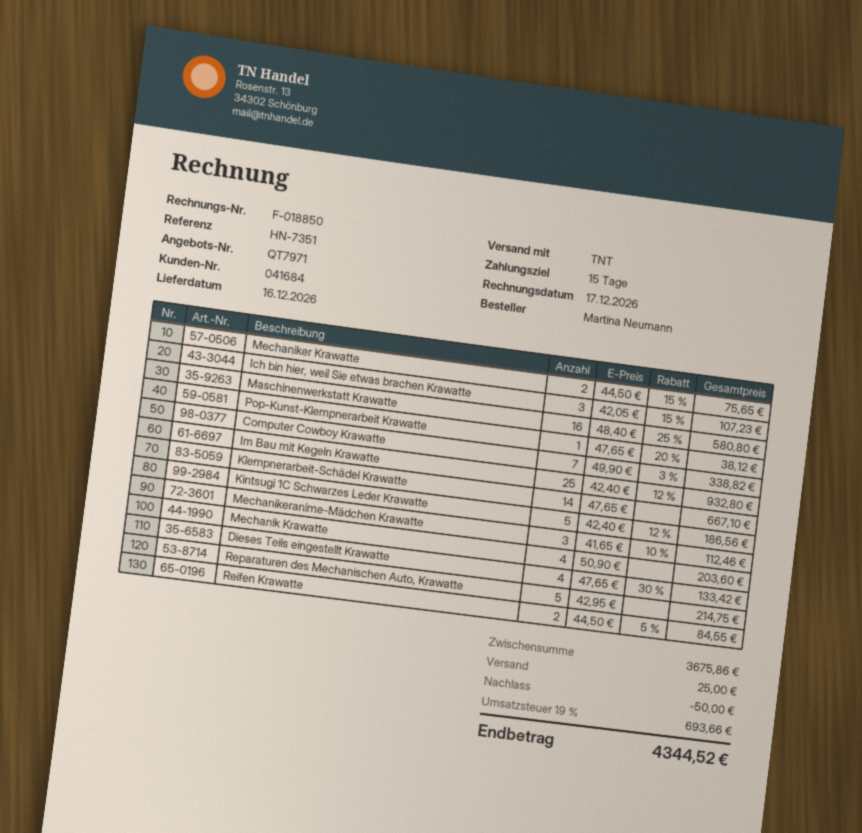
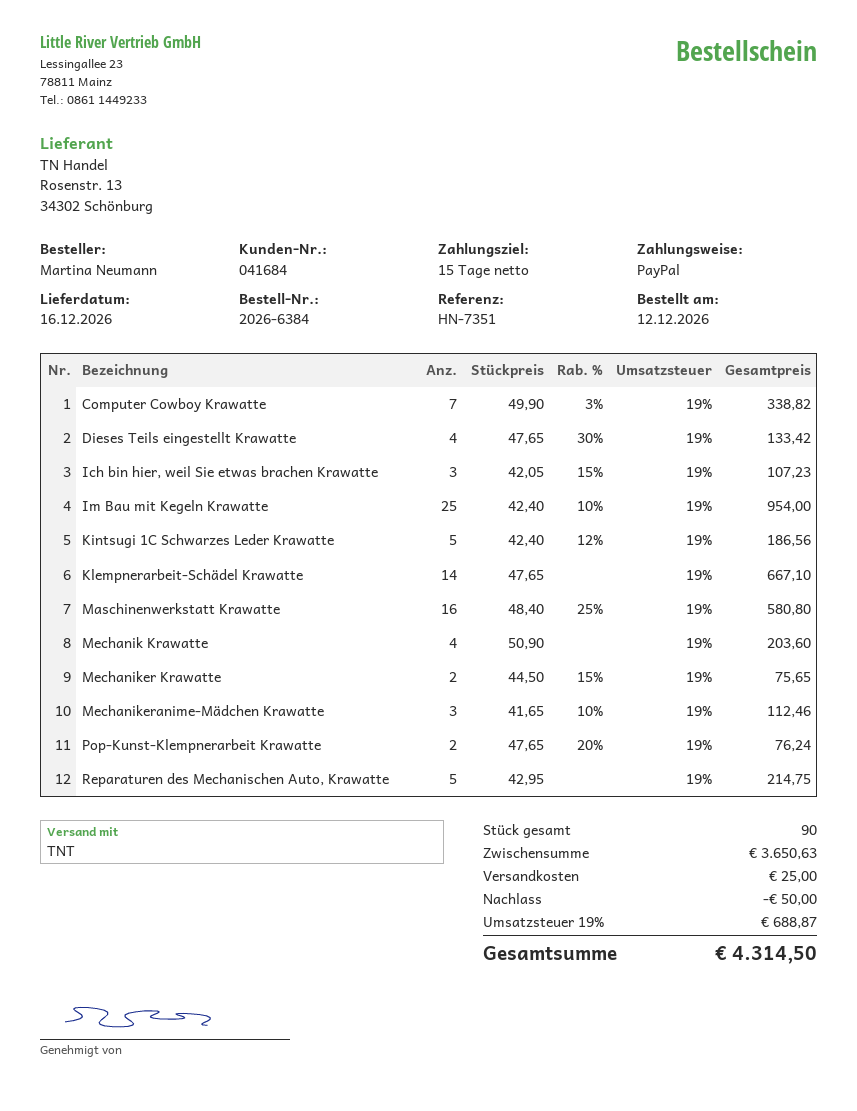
Pop-Kunst-Klempnerarbeit Krawatte: 1 x 47.65 - 20% = 38.12 -> 2 x 47.65 - 20% = 76.24
Im Bau mit Kegeln Krawatte: 25 x 42.40 - 12% = 932.80 -> 25 x 42.40 - 10% = 954.00
Reifen Krawatte: 2 x 44.50 - 5% = 84.55 -> none
subtotal: 3675.86 -> 3650.63
tax: 19% = 693.66 -> 19% = 688.87
total: 4344.52 -> 4314.50

